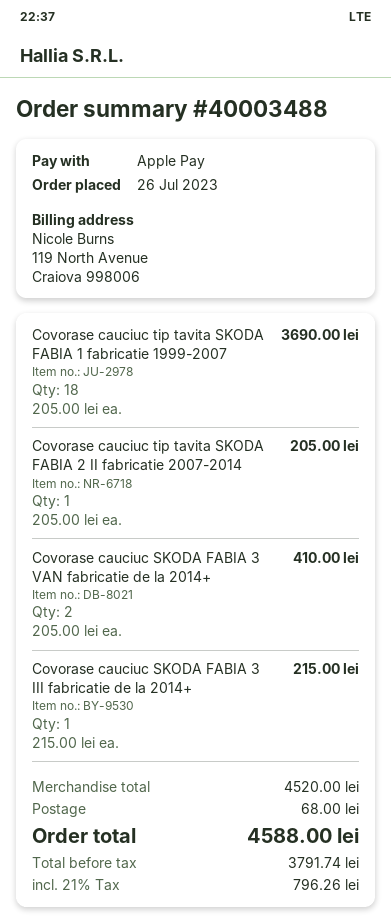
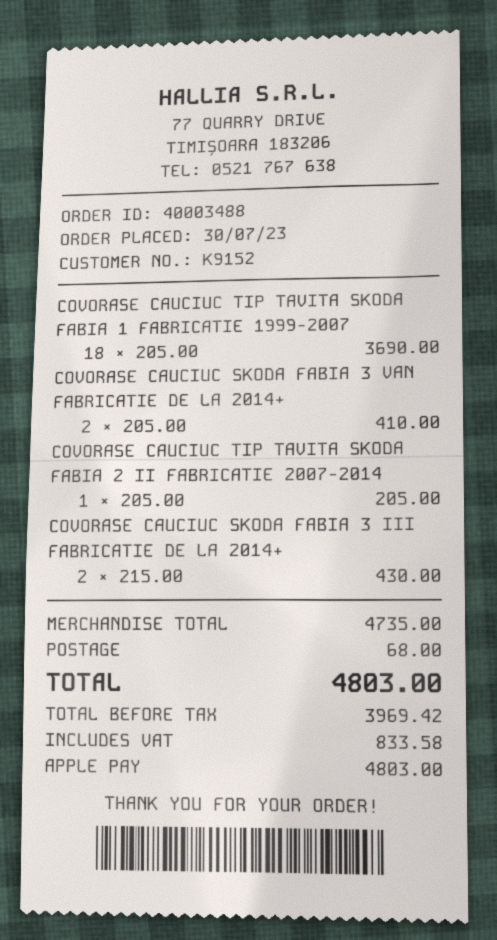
order date: 2023-07-26 -> 2023-07-30
Covorase cauciuc SKODA FABIA 3 III fabricatie de la 2014+: 1 x 215.00 = 215.00 -> 2 x 215.00 = 430.00
subtotal: 4520.00 -> 4735.00
net: 3791.74 -> 3969.42
tax: 796.26 -> 833.58
total: 4588.00 -> 4803.00

